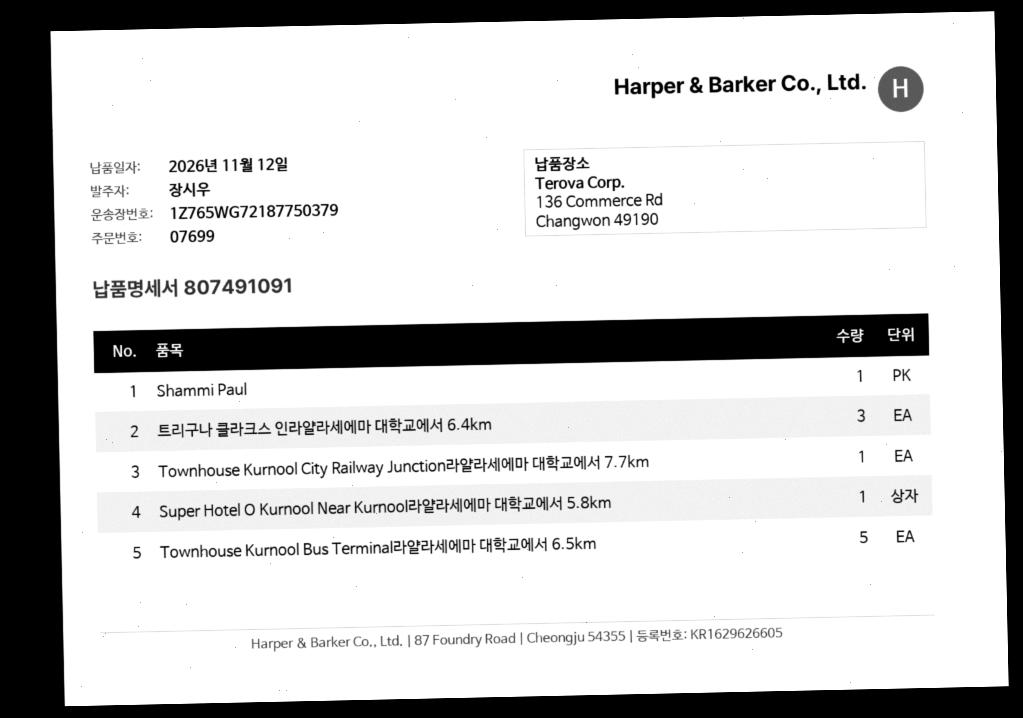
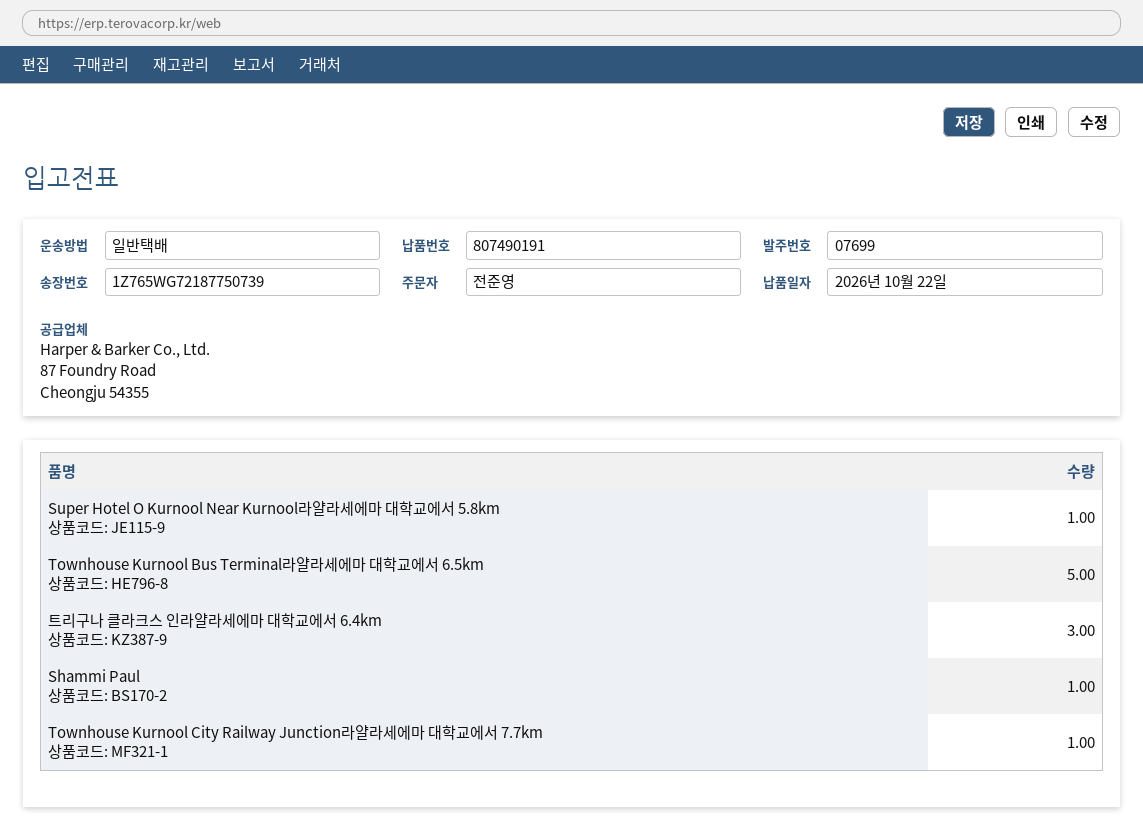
delivery note number: 807491091 -> 807490191
delivery date: 2026-11-12 -> 2026-10-22
ordered by: 장시우 -> 전준영
tracking number: 1Z765WG72187750379 -> 1Z765WG72187750739

